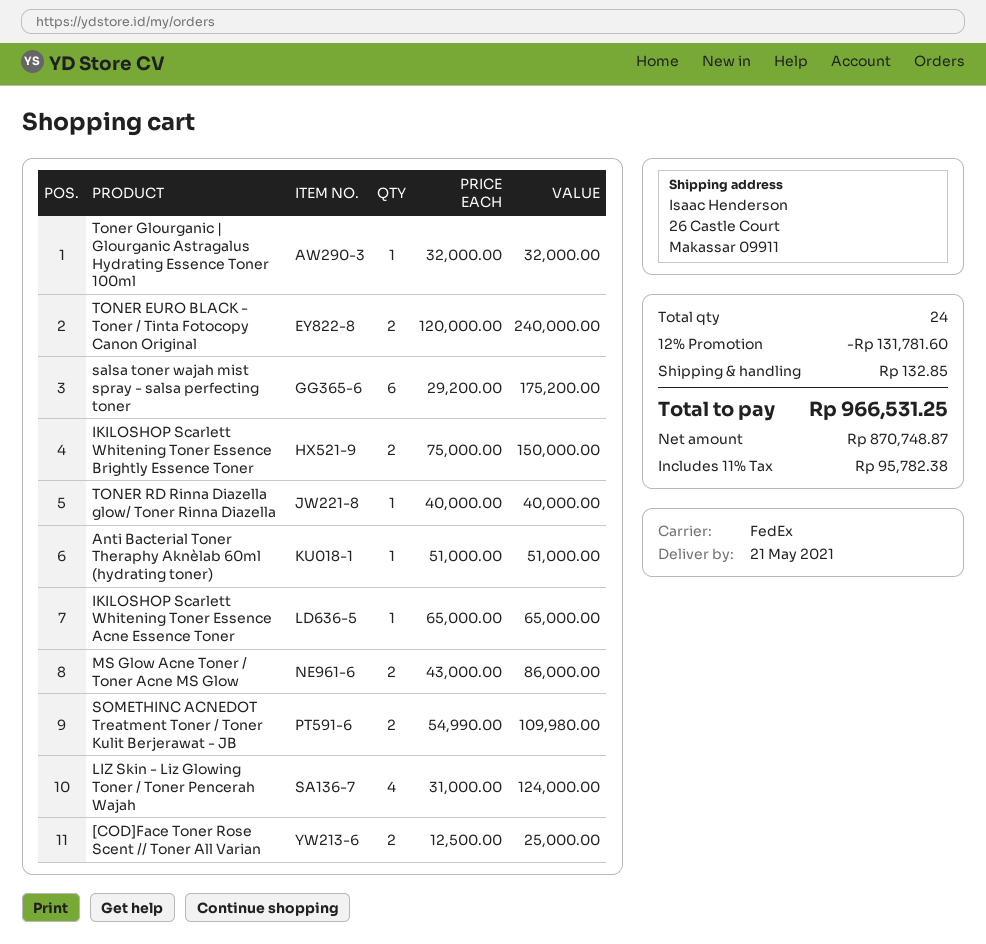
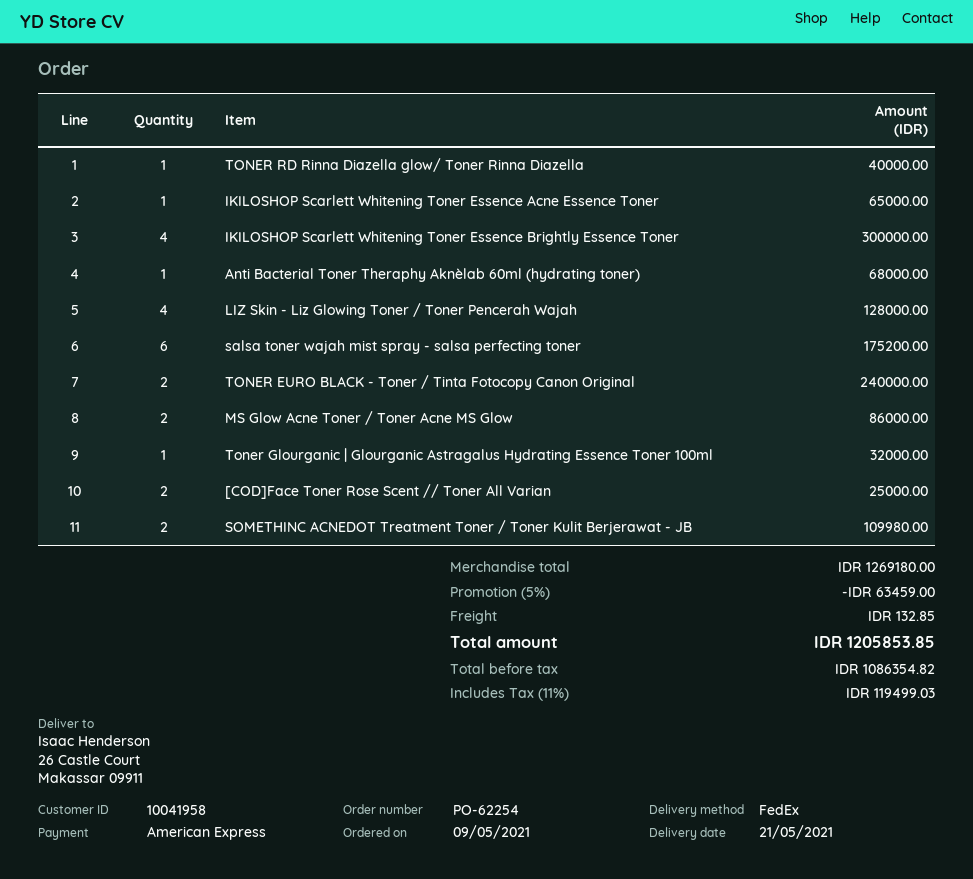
IKILOSHOP Scarlett Whitening Toner Essence Brightly Essence Toner: 2 for 150000.00 -> 4 for 300000.00
Anti Bacterial Toner Theraphy Aknèlab 60ml (hydrating toner): 1 for 51000.00 -> 1 for 68000.00
LIZ Skin - Liz Glowing Toner / Toner Pencerah Wajah: 4 for 124000.00 -> 4 for 128000.00
discount: 12% = 131781.60 -> 5% = 63459.00
net: 870748.87 -> 1086354.82
tax: 11% = 95782.38 -> 11% = 119499.03
total: 966531.25 -> 1205853.85

